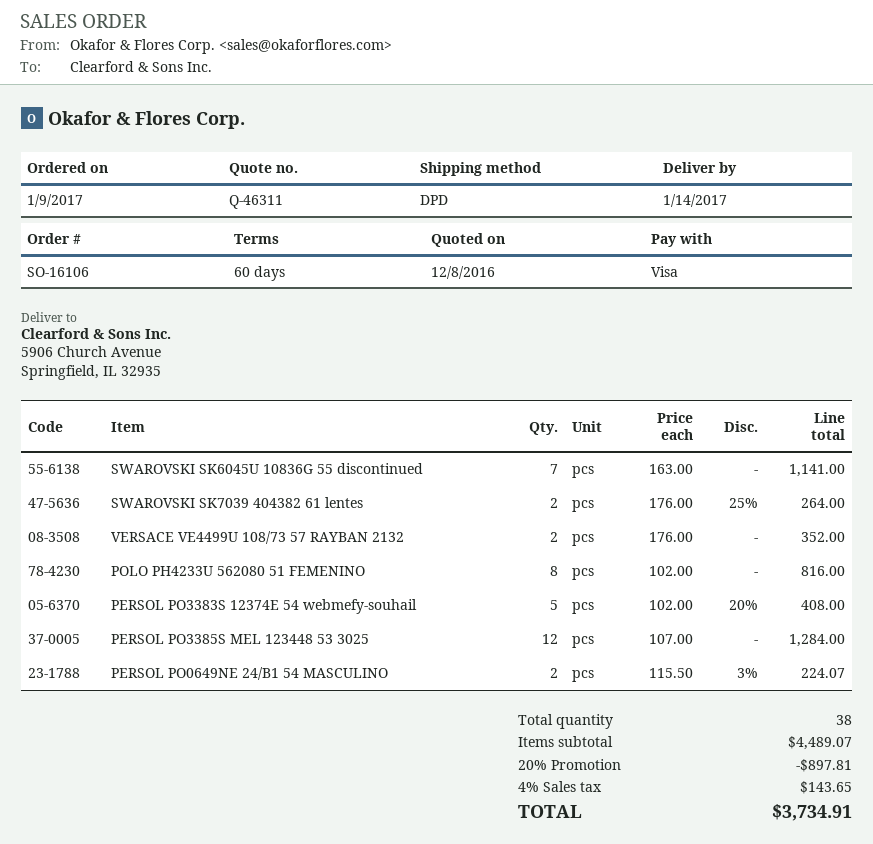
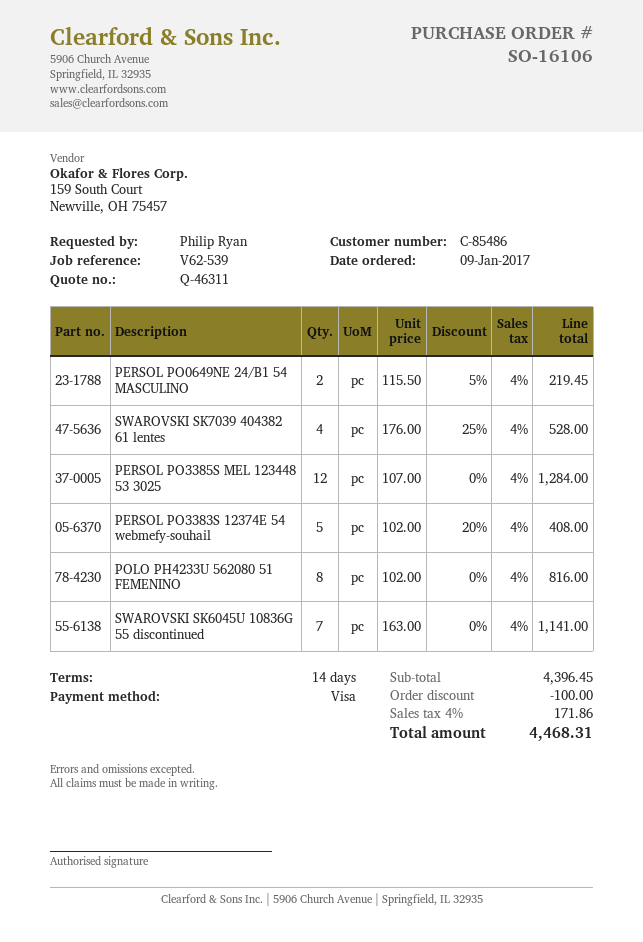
payment terms: 60 days -> 14 days
SWAROVSKI SK7039 404382 61 lentes: 2 x 176.00 - 25% = 264.00 -> 4 x 176.00 - 25% = 528.00
VERSACE VE4499U 108/73 57 RAYBAN 2132: 2 x 176.00 = 352.00 -> none
PERSOL PO0649NE 24/B1 54 MASCULINO: 2 x 115.50 - 3% = 224.07 -> 2 x 115.50 - 5% = 219.45
subtotal: 4489.07 -> 4396.45
discount: 897.81 -> 100.00
tax: 4% = 143.65 -> 4% = 171.86
total: 3734.91 -> 4468.31

